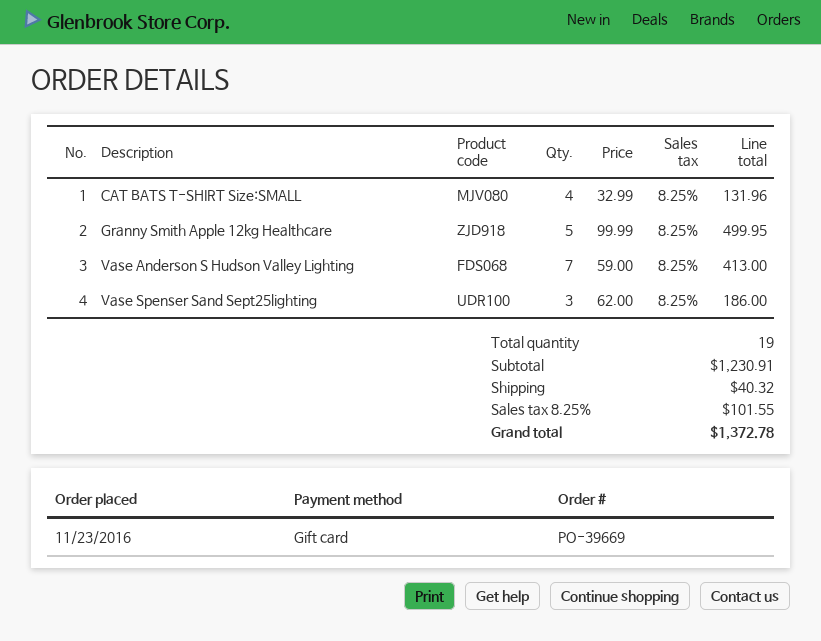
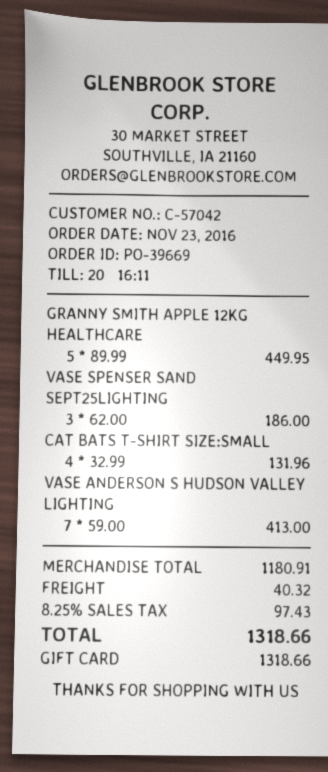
Granny Smith Apple 12kg Healthcare: 5 x 99.99 = 499.95 -> 5 x 89.99 = 449.95
subtotal: 1230.91 -> 1180.91
tax: 8.25% = 101.55 -> 8.25% = 97.43
total: 1372.78 -> 1318.66

